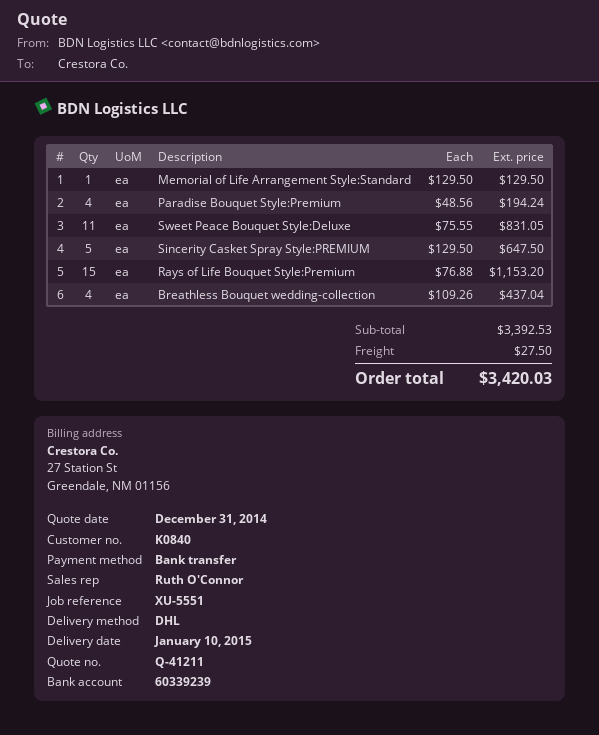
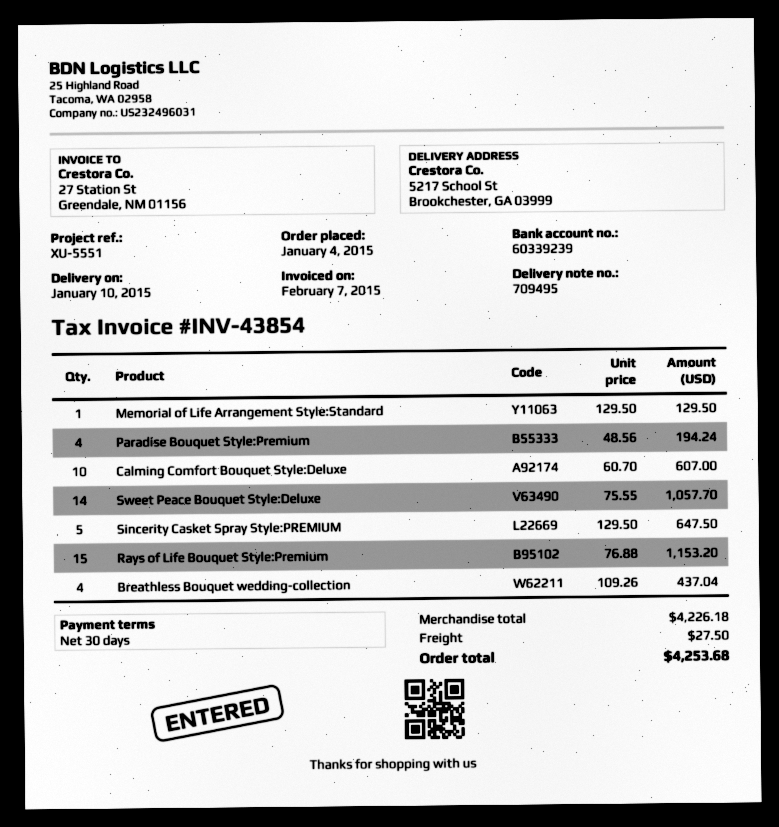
Sweet Peace Bouquet Style:Deluxe: 11 x 75.55 = 831.05 -> 14 x 75.55 = 1057.70
Calming Comfort Bouquet Style:Deluxe: none -> 10 x 60.70 = 607.00
subtotal: 3392.53 -> 4226.18
total: 3420.03 -> 4253.68

